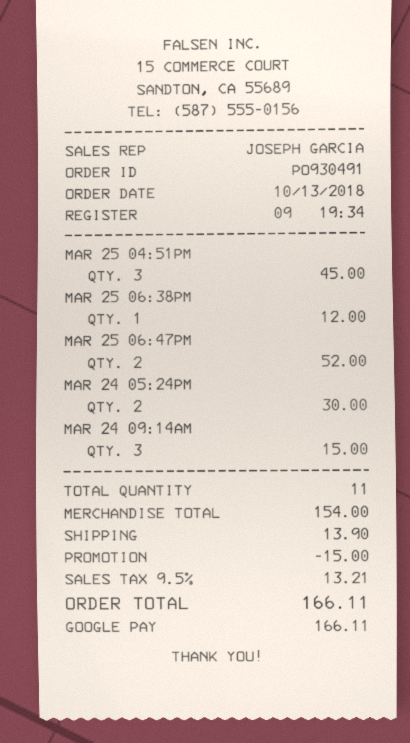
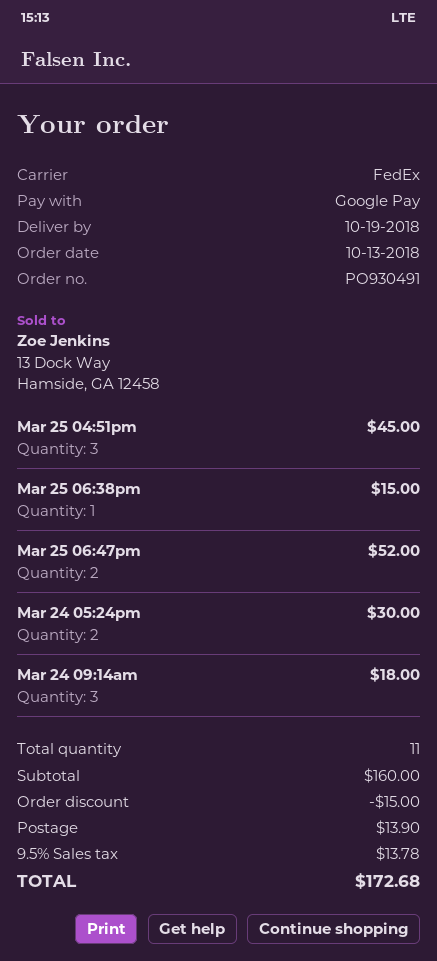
MAR 25 06:38PM: 1 for 12.00 -> 1 for 15.00
MAR 24 09:14AM: 3 for 15.00 -> 3 for 18.00
subtotal: 154.00 -> 160.00
tax: 9.5% = 13.21 -> 9.5% = 13.78
total: 166.11 -> 172.68

